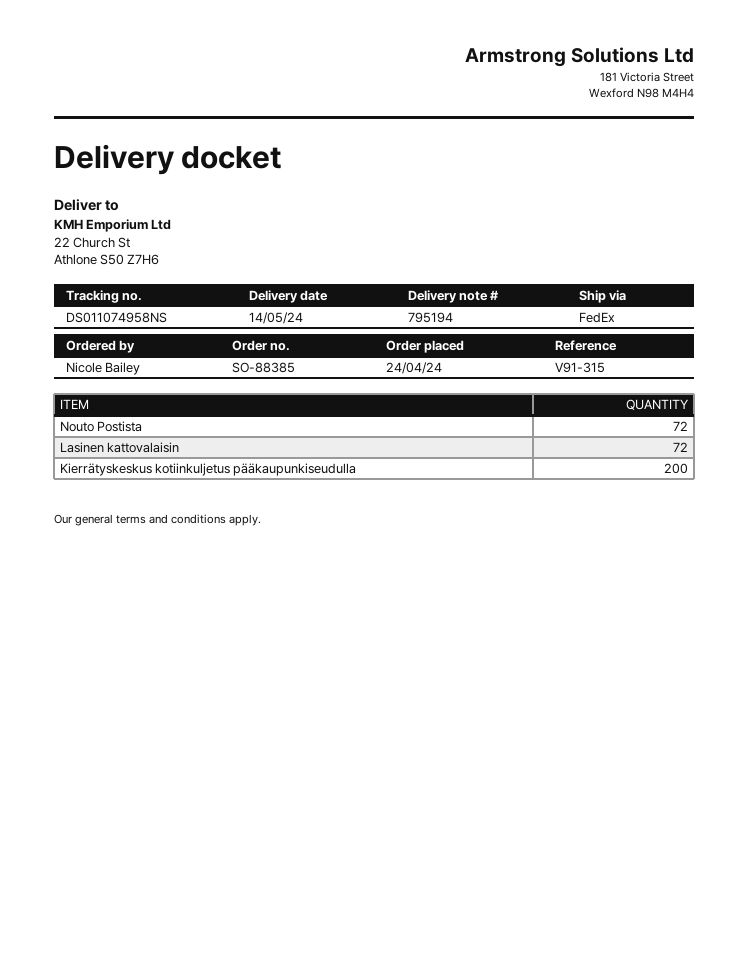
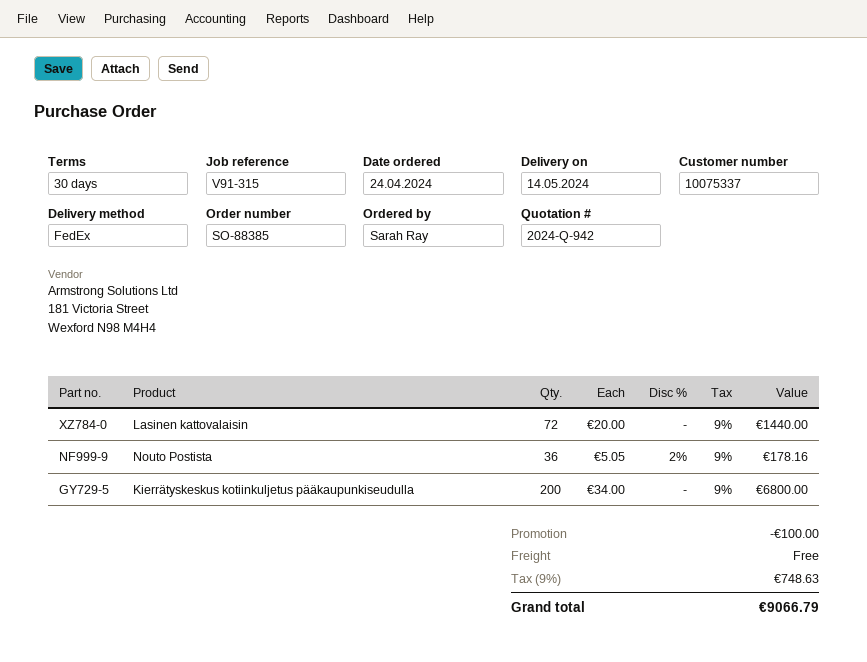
ordered by: Nicole Bailey -> Sarah Ray
Nouto Postista: 72 -> 36

